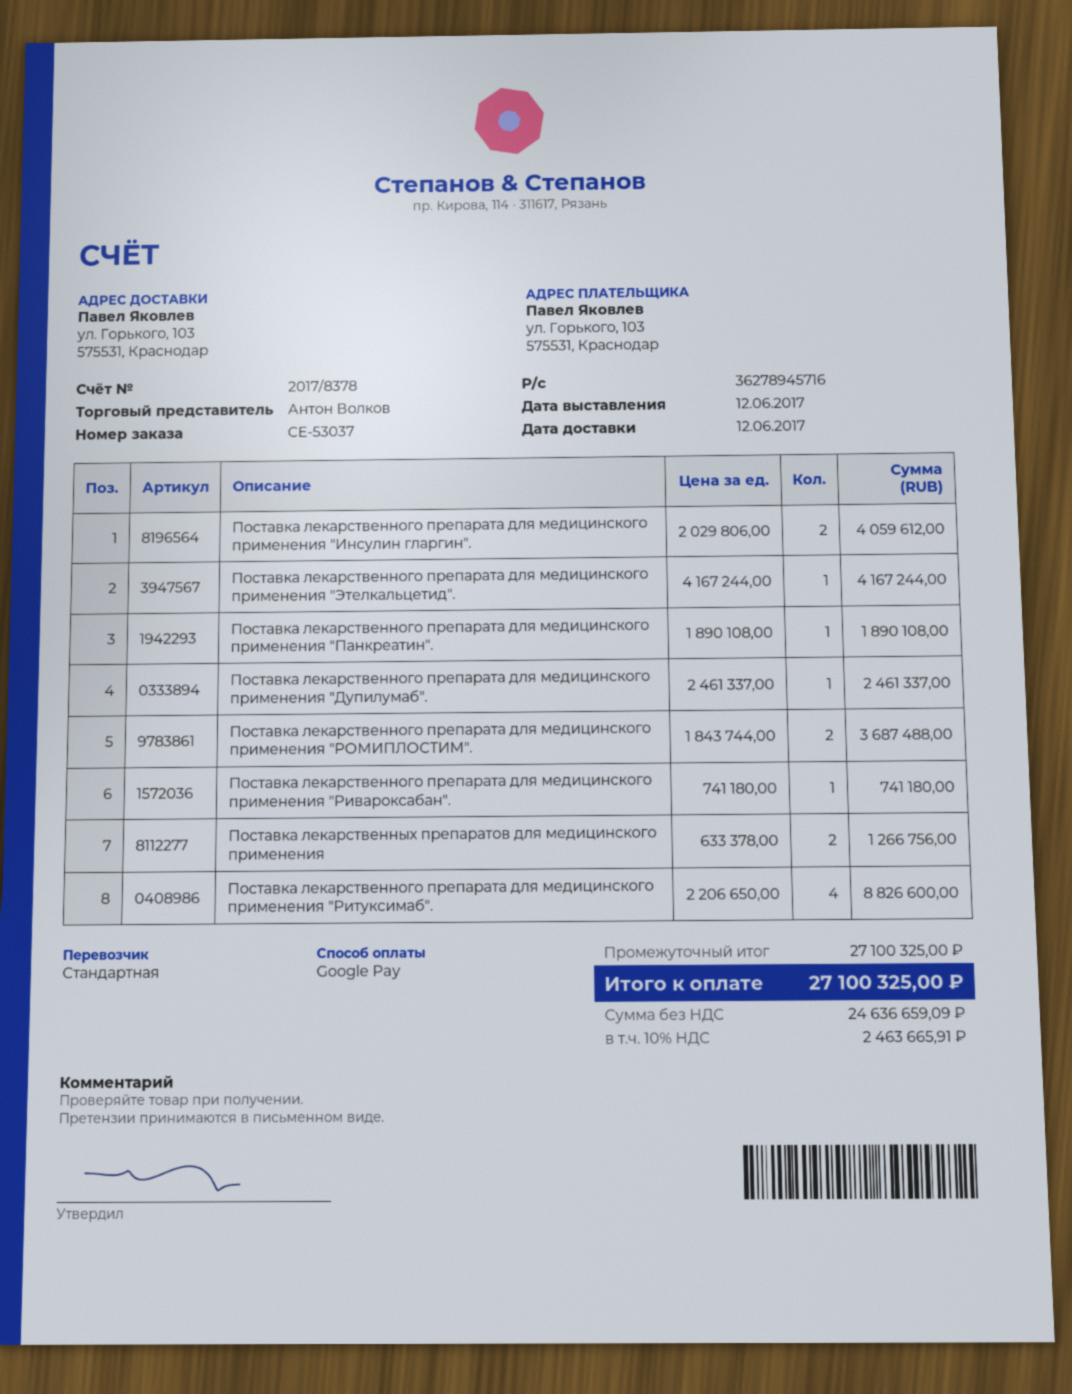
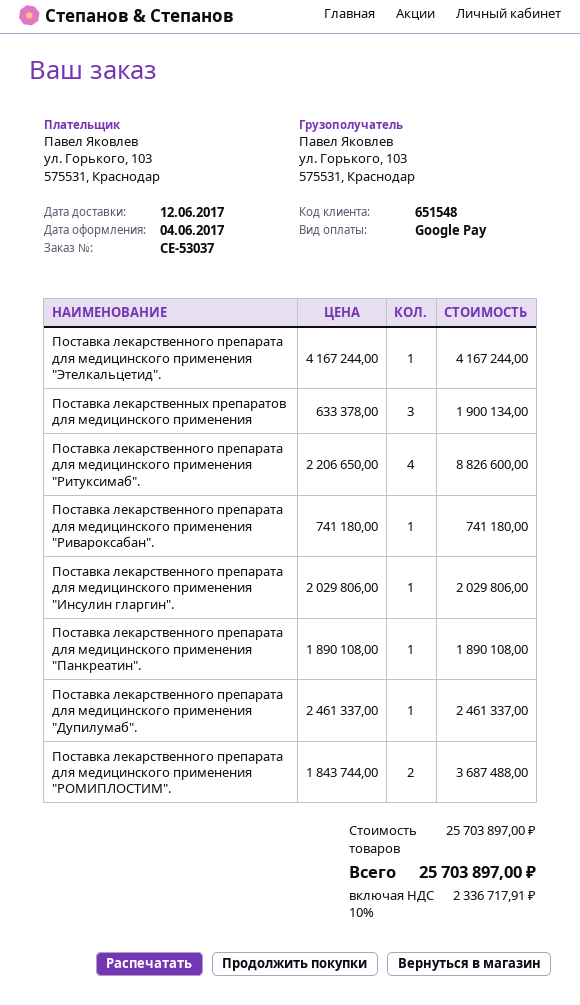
Поставка лекарственного препарата для медицинского применения "Инсулин гларгин".: 2 x 2029806.00 = 4059612.00 -> 1 x 2029806.00 = 2029806.00
Поставка лекарственных препаратов для медицинского применения: 2 x 633378.00 = 1266756.00 -> 3 x 633378.00 = 1900134.00
subtotal: 27100325.00 -> 25703897.00
tax: 10% = 2463665.91 -> 10% = 2336717.91
total: 27100325.00 -> 25703897.00

